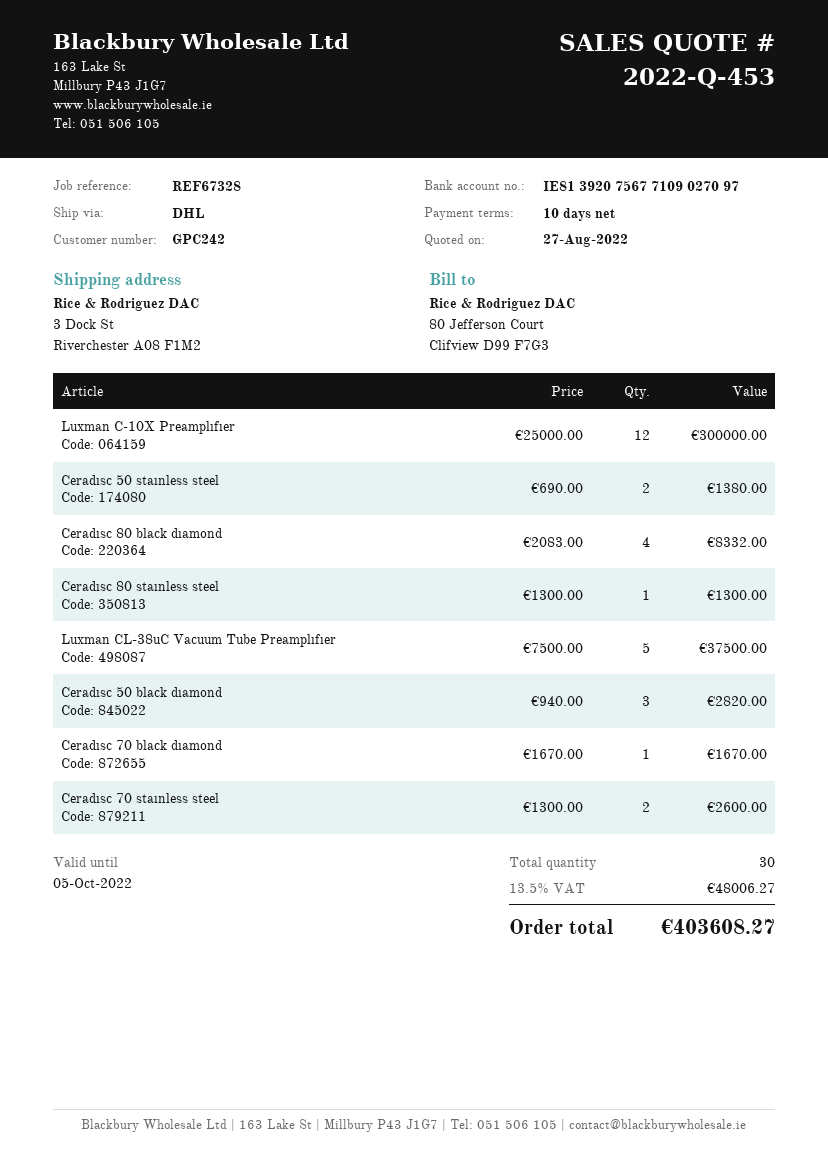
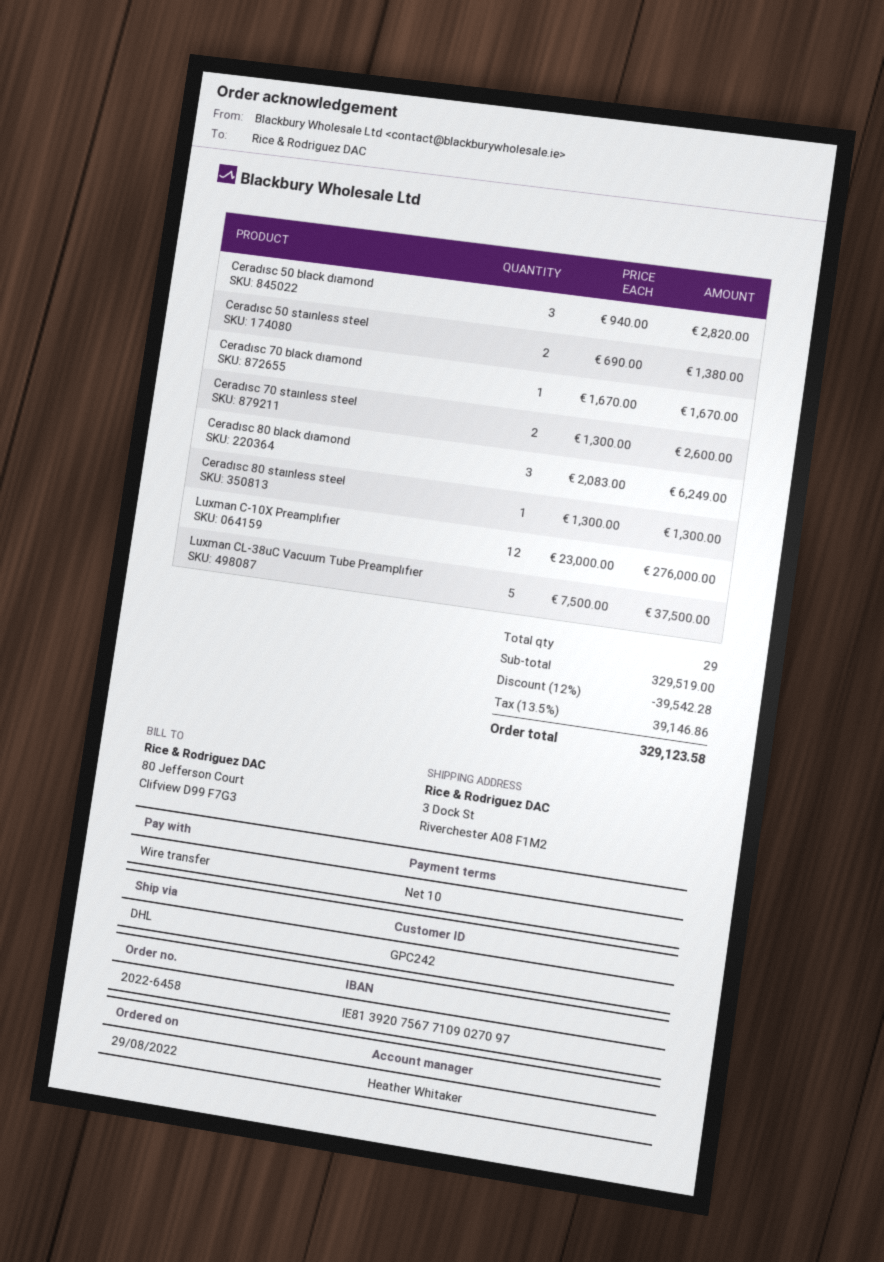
Luxman C-10X Preamplıfıer: 12 x 25000.00 = 300000.00 -> 12 x 23000.00 = 276000.00
Ceradısc 80 black dıamond: 4 x 2083.00 = 8332.00 -> 3 x 2083.00 = 6249.00
total quantity: 30 -> 29
discount: none -> 12% = 39542.28
tax: 13.5% = 48006.27 -> 13.5% = 39146.86
total: 403608.27 -> 329123.58

